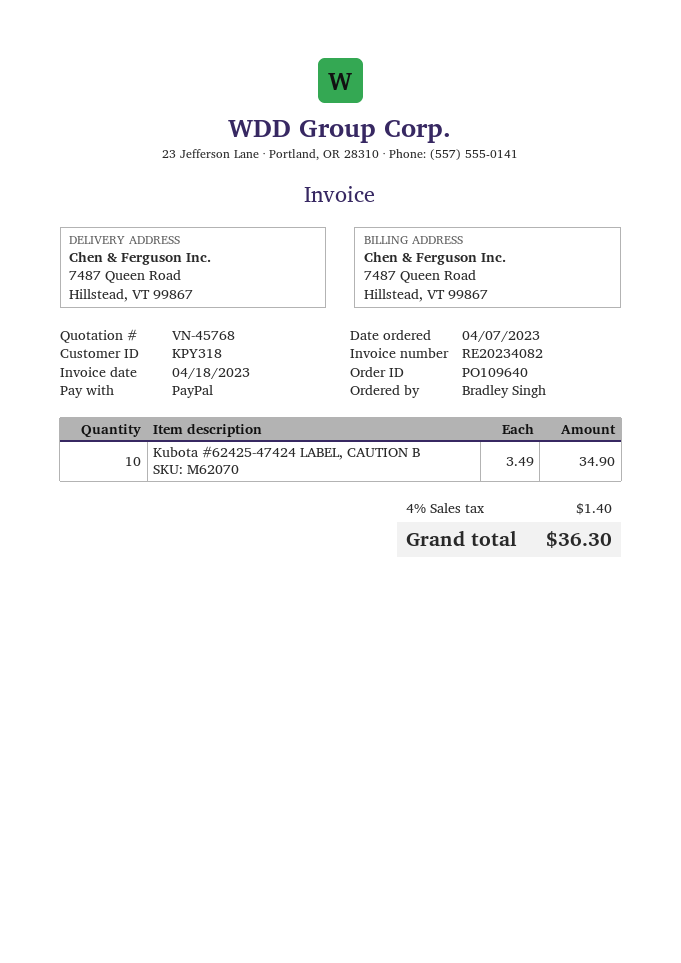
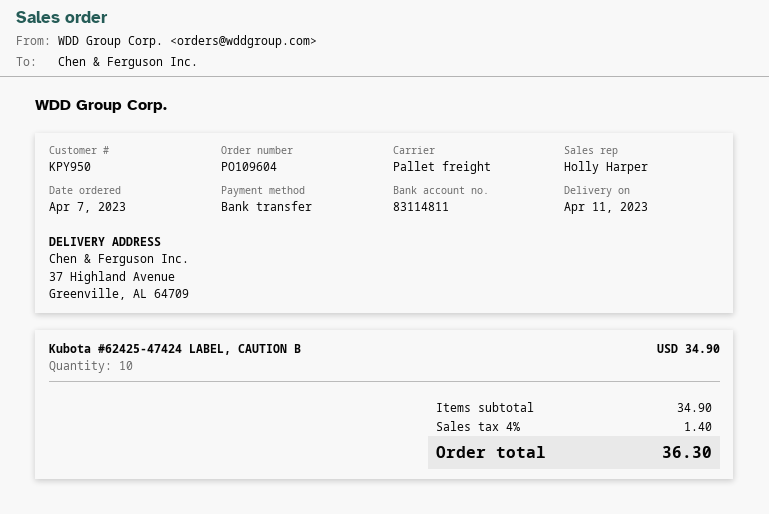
order number: PO109640 -> PO109604
customer number: KPY318 -> KPY950
payment method: PayPal -> bank transfer
ship to: 7487 Queen Road, Hillstead, VT 99867 -> 37 Highland Avenue, Greenville, AL 64709

